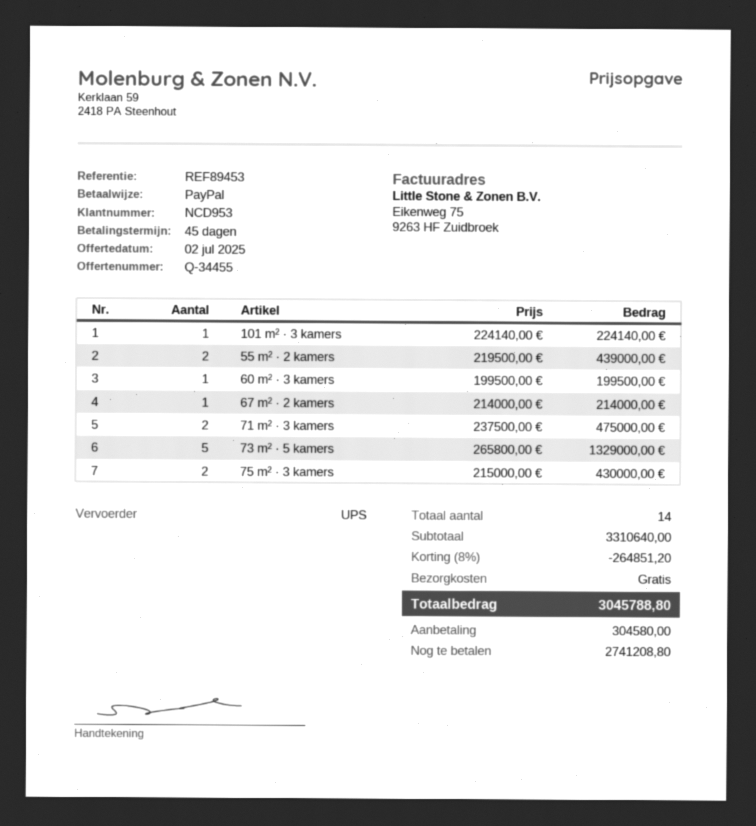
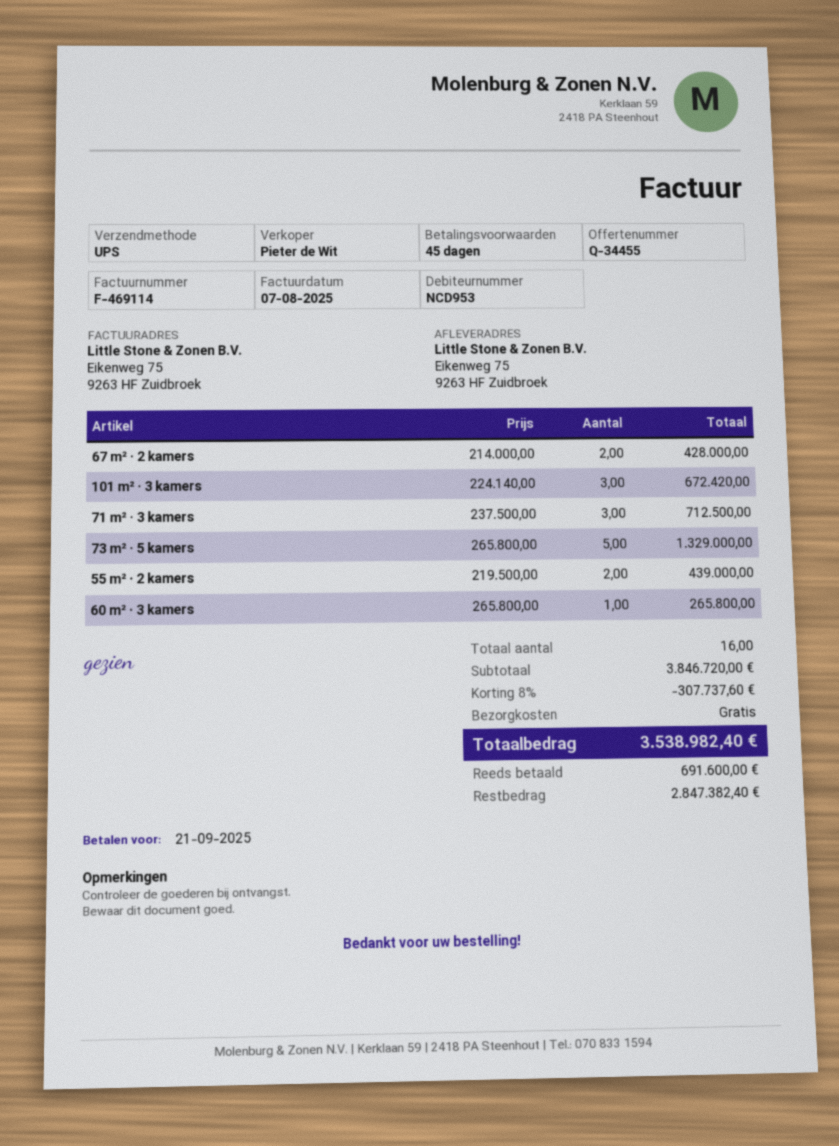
101 m² · 3 kamers: 1 x 224140.00 = 224140.00 -> 3 x 224140.00 = 672420.00
60 m² · 3 kamers: 1 x 199500.00 = 199500.00 -> 1 x 265800.00 = 265800.00
67 m² · 2 kamers: 1 x 214000.00 = 214000.00 -> 2 x 214000.00 = 428000.00
71 m² · 3 kamers: 2 x 237500.00 = 475000.00 -> 3 x 237500.00 = 712500.00
75 m² · 3 kamers: 2 x 215000.00 = 430000.00 -> none
total quantity: 14 -> 16
subtotal: 3310640.00 -> 3846720.00
discount: 8% = 264851.20 -> 8% = 307737.60
total: 3045788.80 -> 3538982.40
deposit: 304580.00 -> 691600.00
balance: 2741208.80 -> 2847382.40

